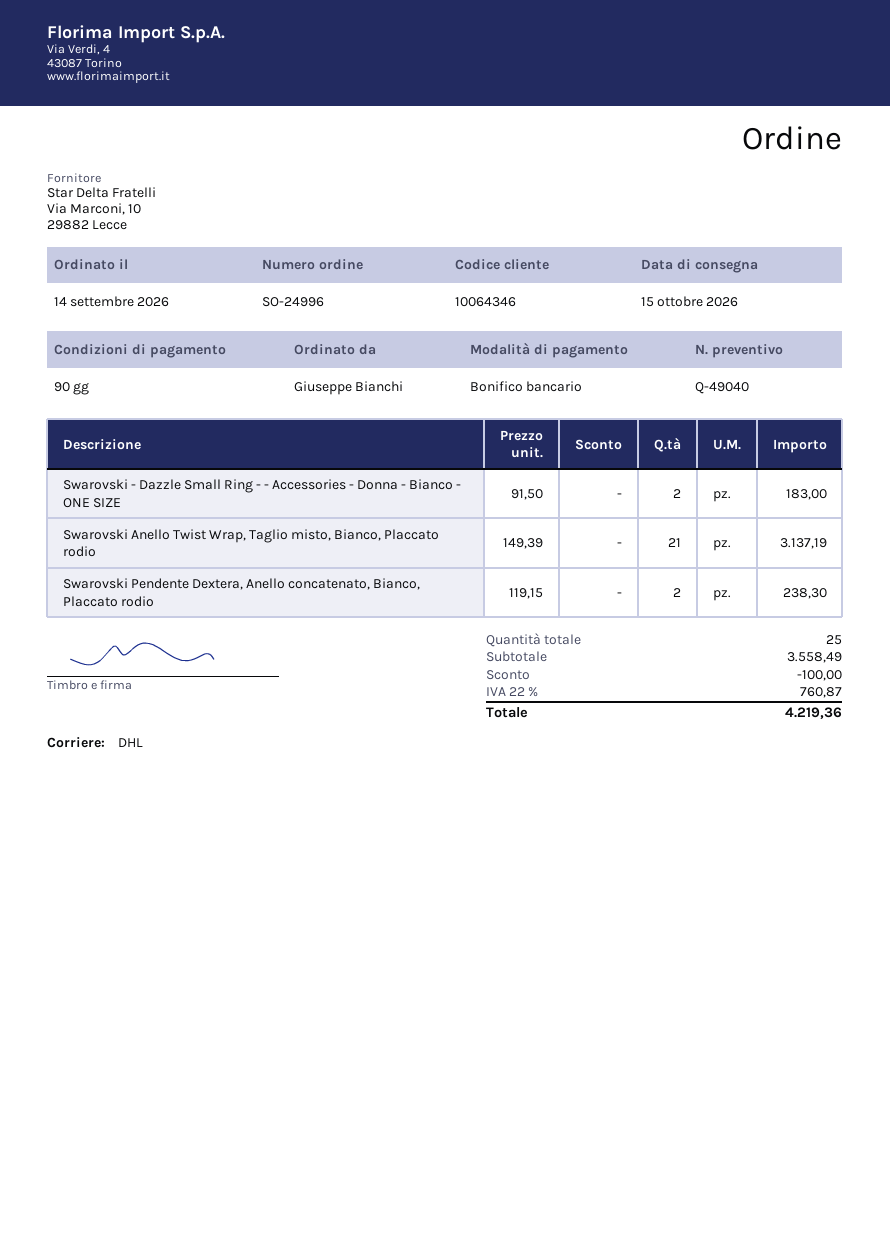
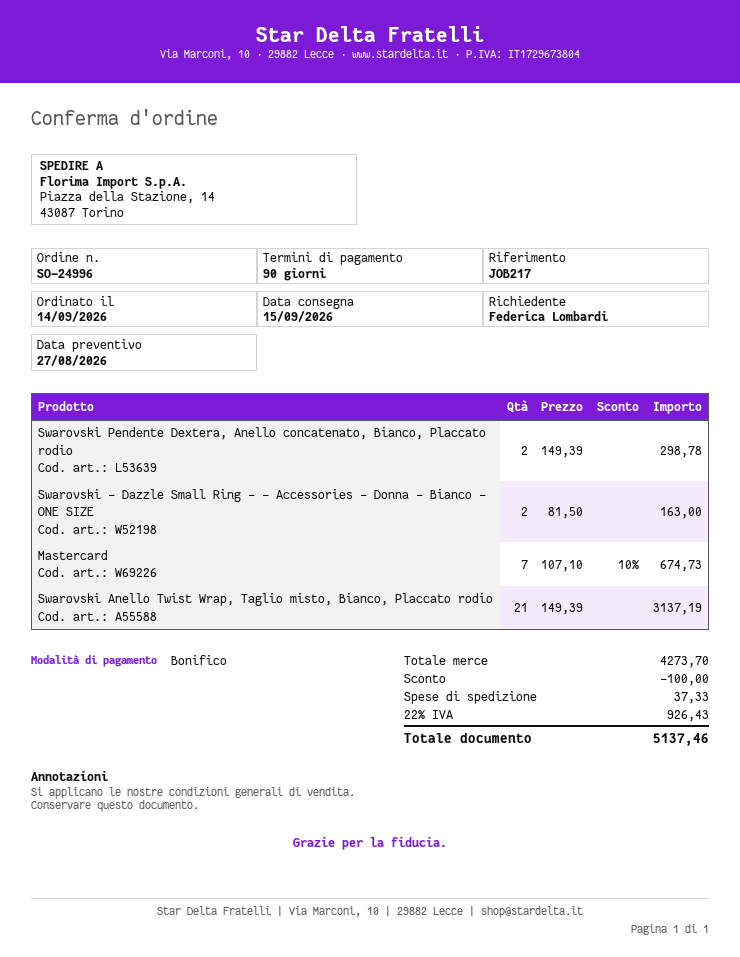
delivery date: 2026-10-15 -> 2026-09-15
ordered by: Giuseppe Bianchi -> Federica Lombardi
Swarovski - Dazzle Small Ring - - Accessories - Donna - Bianco - ONE SIZE: 2 x 91.50 = 183.00 -> 2 x 81.50 = 163.00
Swarovski Pendente Dextera, Anello concatenato, Bianco, Placcato rodio: 2 x 119.15 = 238.30 -> 2 x 149.39 = 298.78
Mastercard: none -> 7 x 107.10 - 10% = 674.73
subtotal: 3558.49 -> 4273.70
shipping: none -> 37.33
tax: 22% = 760.87 -> 22% = 926.43
total: 4219.36 -> 5137.46

